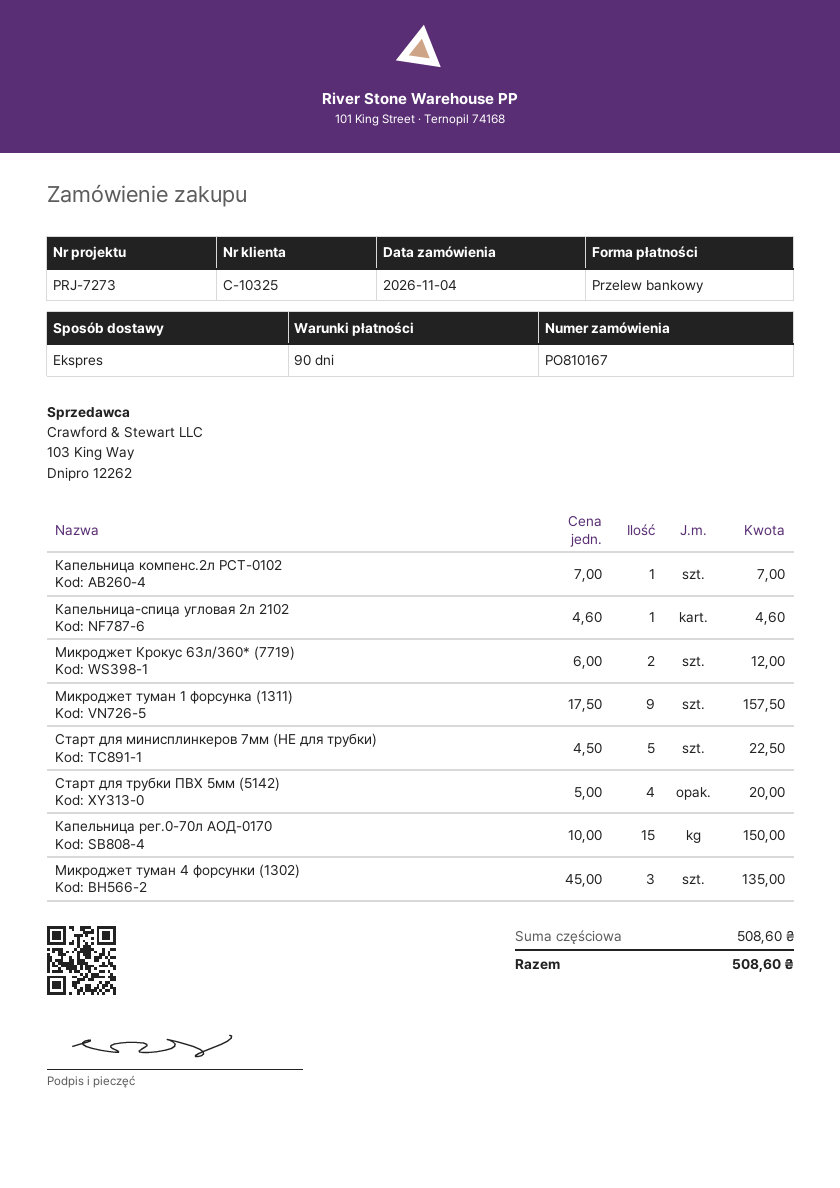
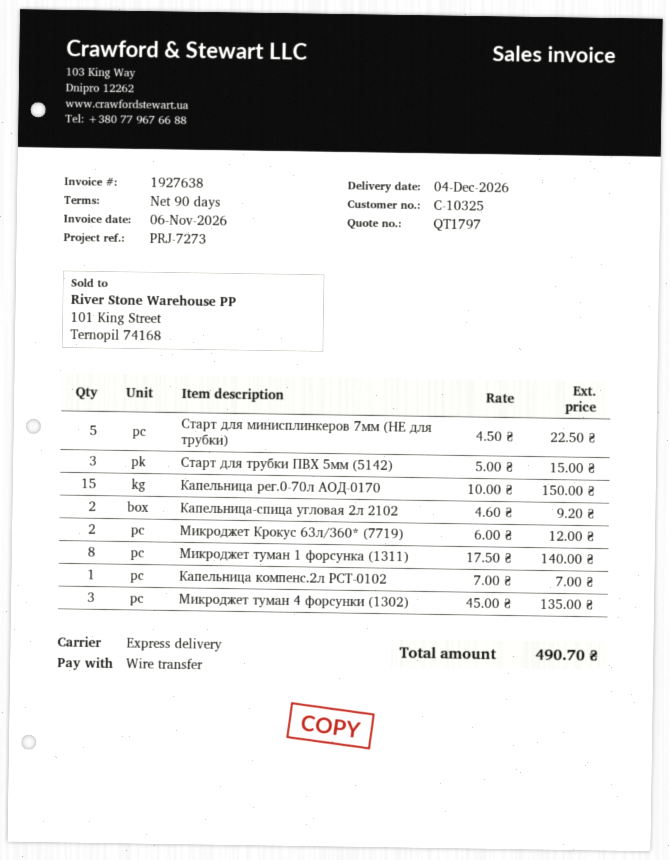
Капельница-спица угловая 2л 2102: 1 x 4.60 = 4.60 -> 2 x 4.60 = 9.20
Микроджет туман 1 форсунка (1311): 9 x 17.50 = 157.50 -> 8 x 17.50 = 140.00
Старт для трубки ПВХ 5мм (5142): 4 x 5.00 = 20.00 -> 3 x 5.00 = 15.00
total: 508.60 -> 490.70

